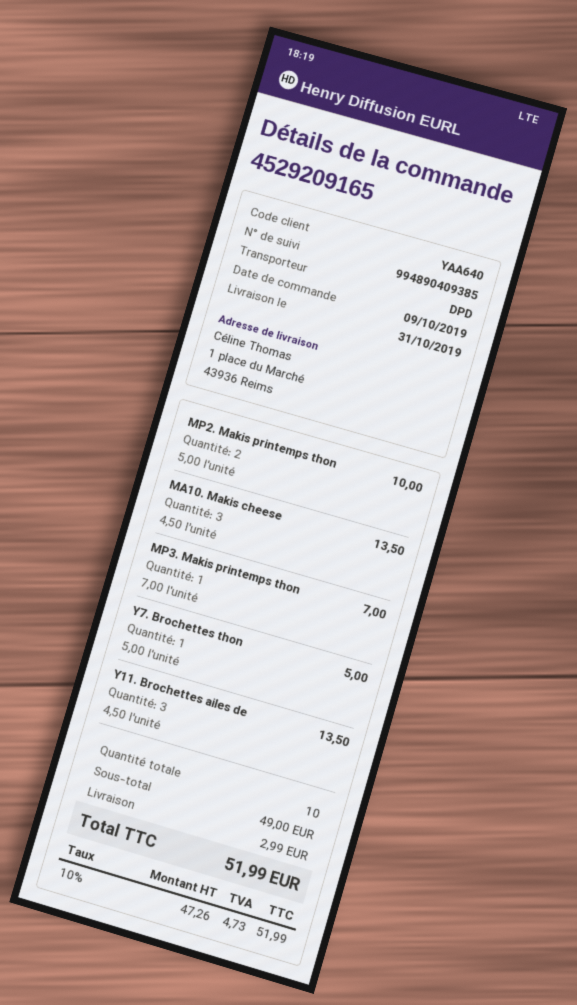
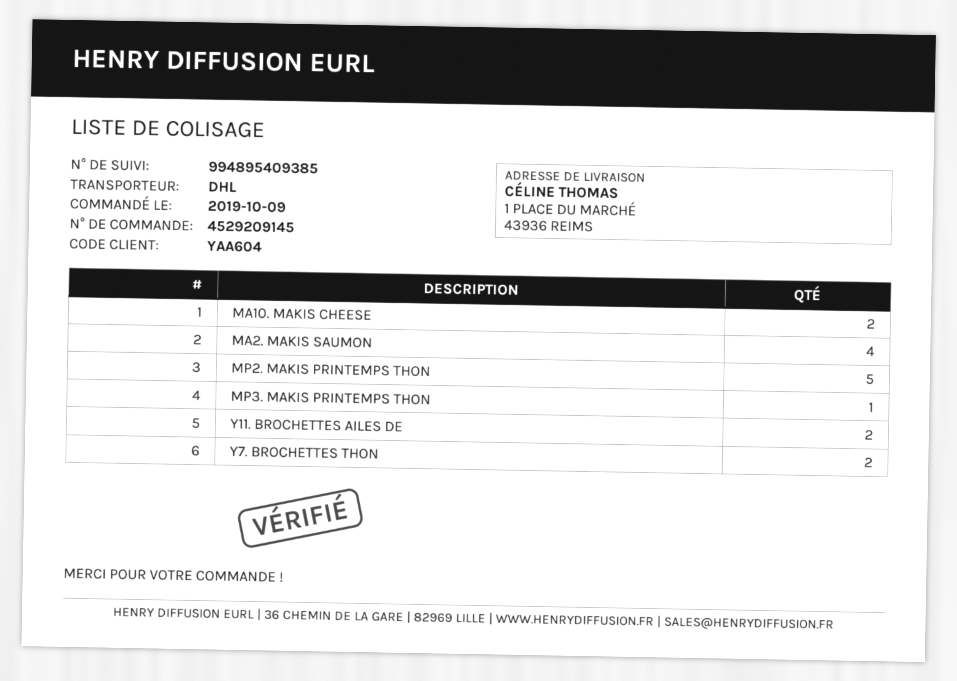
order number: 4529209165 -> 4529209145
customer number: YAA640 -> YAA604
shipping method: DPD -> DHL
tracking number: 994890409385 -> 994895409385
MP2. Makis printemps thon: 2 -> 5
MA10. Makis cheese: 3 -> 2
Y7. Brochettes thon: 1 -> 2
Y11. Brochettes ailes de: 3 -> 2
MA2. MAKIS SAUMON: none -> 4

